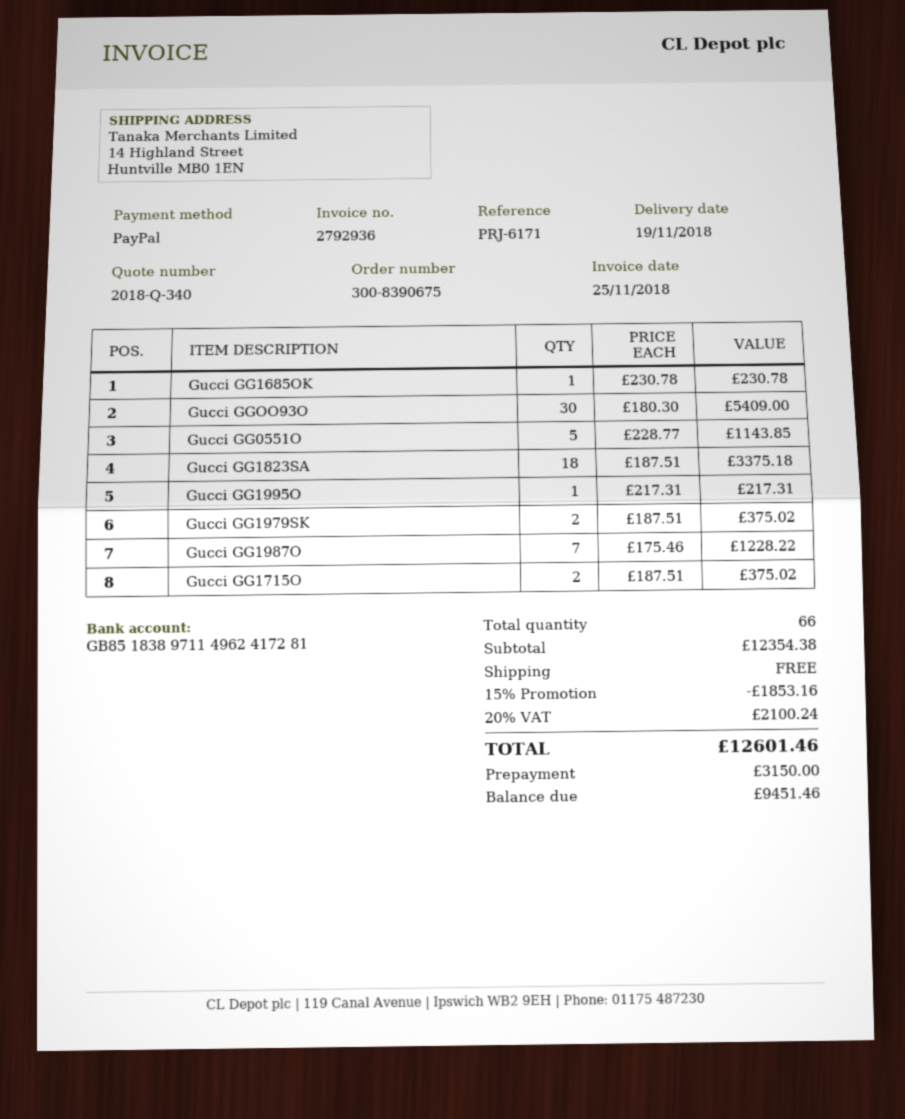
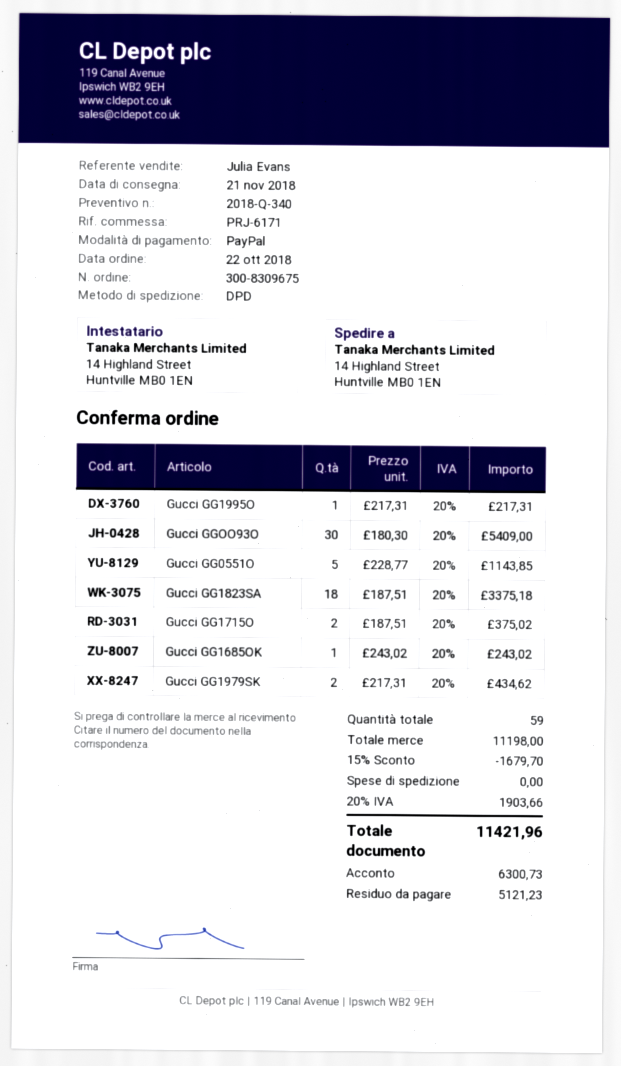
order number: 300-8390675 -> 300-8309675
delivery date: 2018-11-19 -> 2018-11-21
Gucci GG1685OK: 1 x 230.78 = 230.78 -> 1 x 243.02 = 243.02
Gucci GG1979SK: 2 x 187.51 = 375.02 -> 2 x 217.31 = 434.62
Gucci GG1987O: 7 x 175.46 = 1228.22 -> none
total quantity: 66 -> 59
subtotal: 12354.38 -> 11198.00
discount: 15% = 1853.16 -> 15% = 1679.70
tax: 20% = 2100.24 -> 20% = 1903.66
total: 12601.46 -> 11421.96
deposit: 3150.00 -> 6300.73
balance: 9451.46 -> 5121.23

